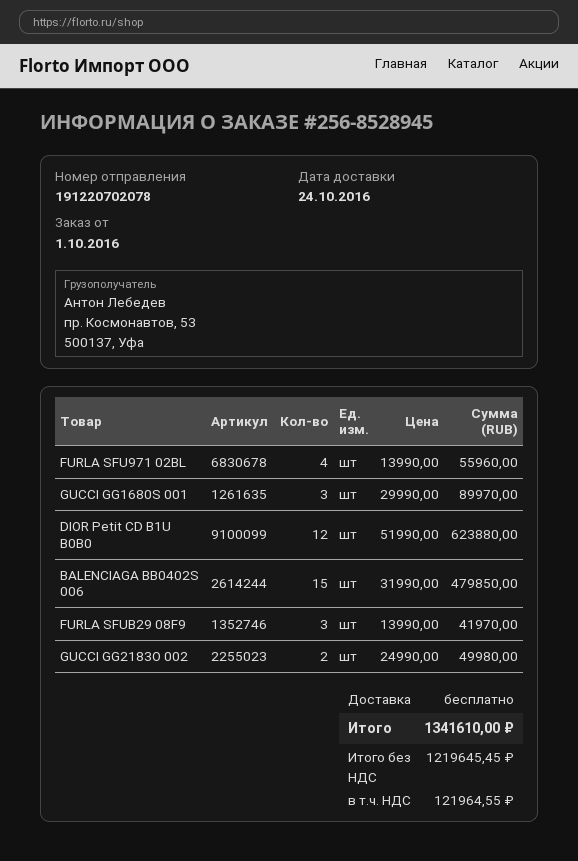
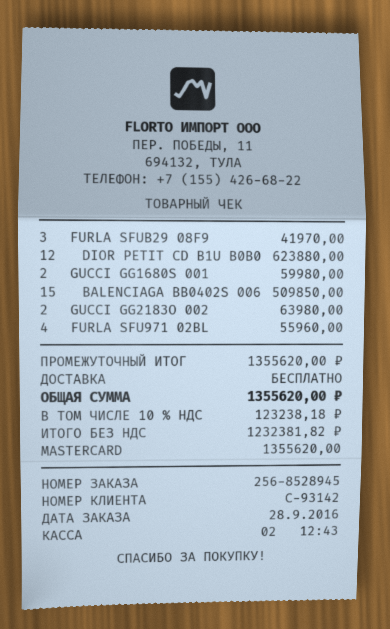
order date: 2016-10-01 -> 2016-09-28
GUCCI GG1680S 001: 3 for 89970.00 -> 2 for 59980.00
BALENCIAGA BB0402S 006: 15 for 479850.00 -> 15 for 509850.00
GUCCI GG2183O 002: 2 for 49980.00 -> 2 for 63980.00
net: 1219645.45 -> 1232381.82
tax: 121964.55 -> 123238.18
total: 1341610.00 -> 1355620.00

